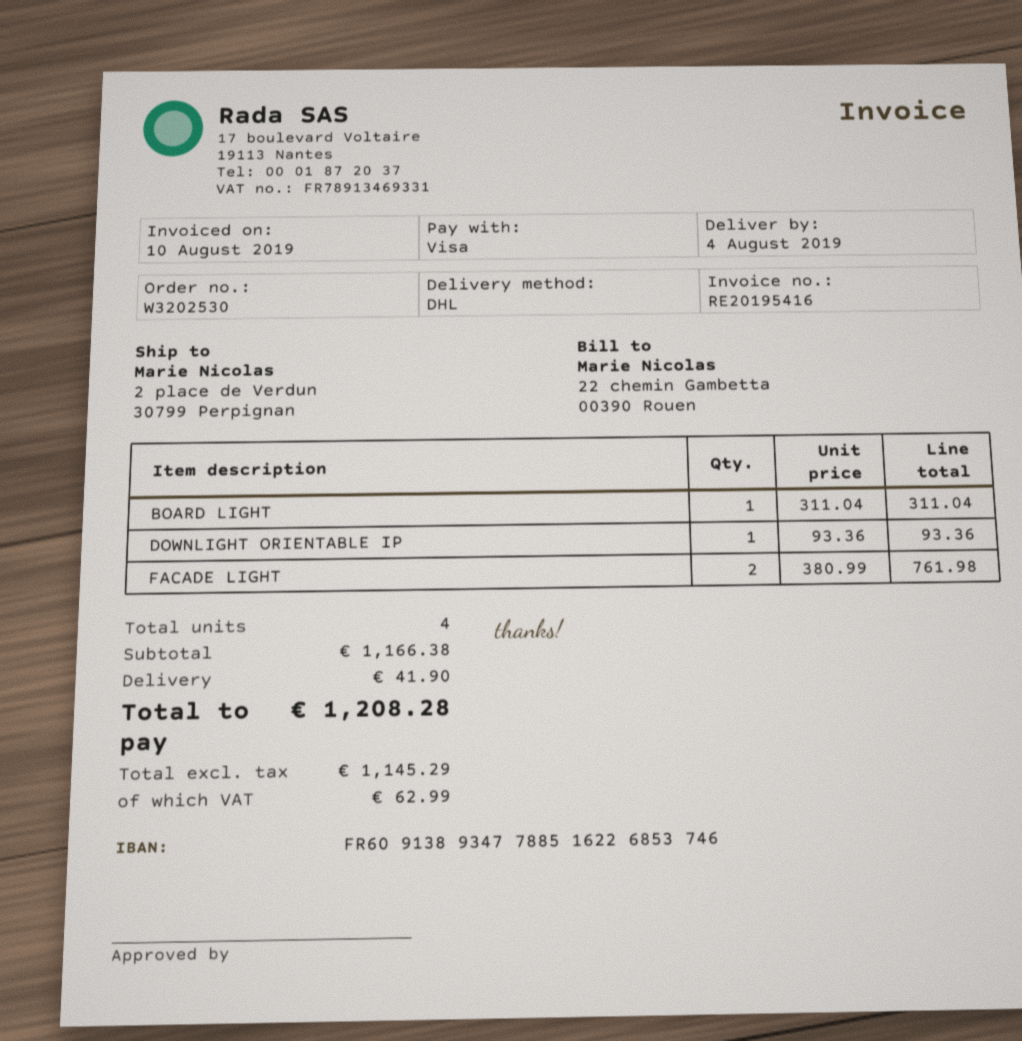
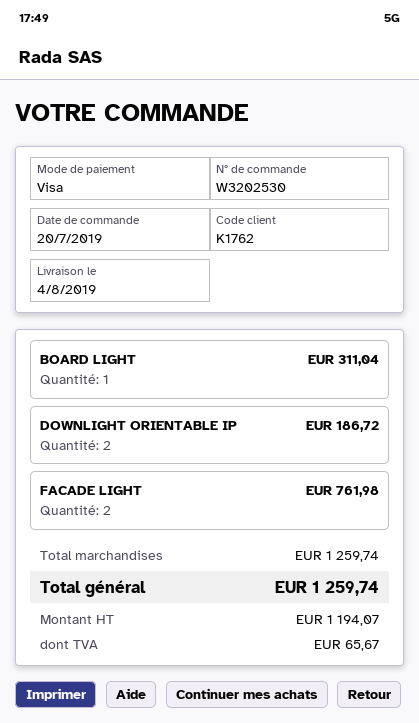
DOWNLIGHT ORIENTABLE IP: 1 for 93.36 -> 2 for 186.72
subtotal: 1166.38 -> 1259.74
shipping: 41.90 -> none
net: 1145.29 -> 1194.07
tax: 62.99 -> 65.67
total: 1208.28 -> 1259.74

